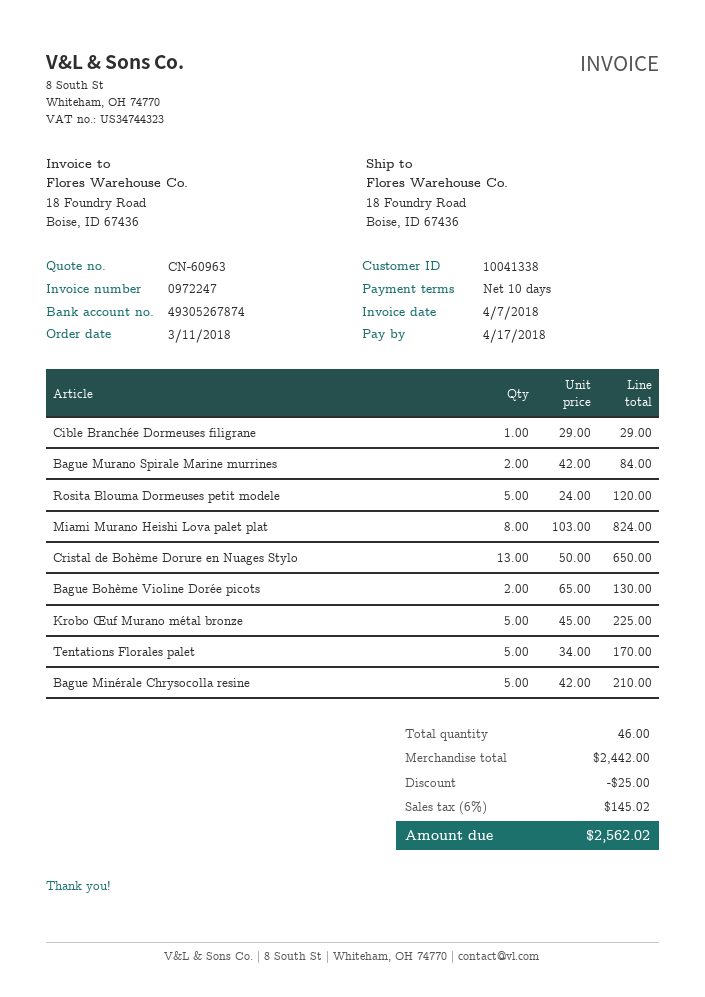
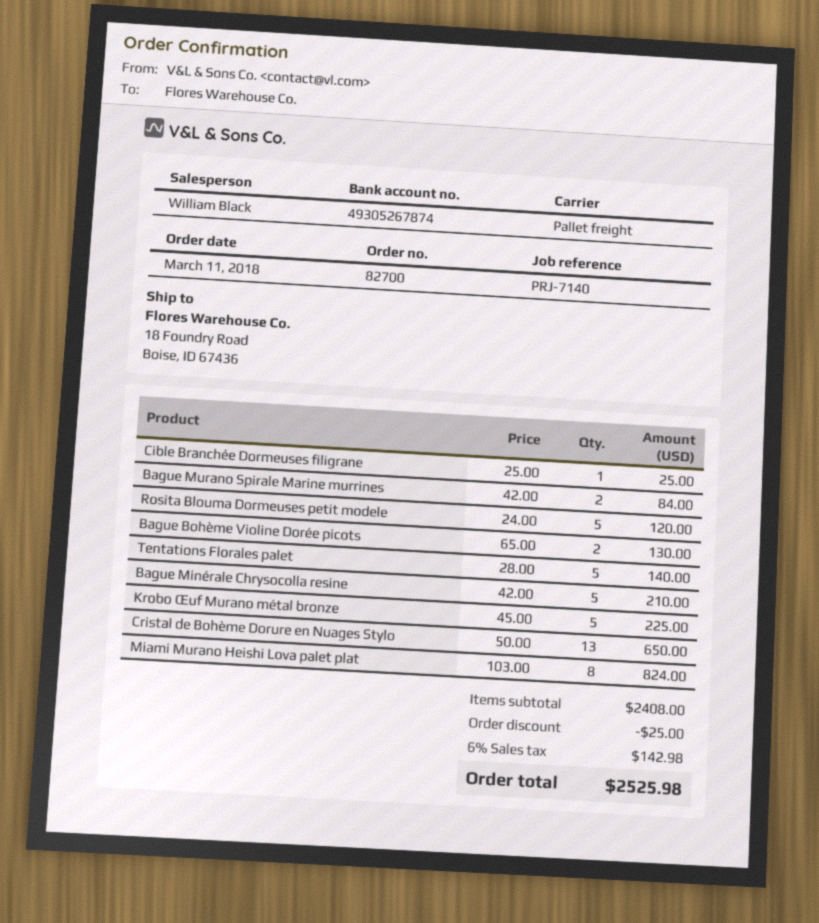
Cible Branchée Dormeuses filigrane: 1 x 29.00 = 29.00 -> 1 x 25.00 = 25.00
Tentations Florales palet: 5 x 34.00 = 170.00 -> 5 x 28.00 = 140.00
subtotal: 2442.00 -> 2408.00
tax: 6% = 145.02 -> 6% = 142.98
total: 2562.02 -> 2525.98

